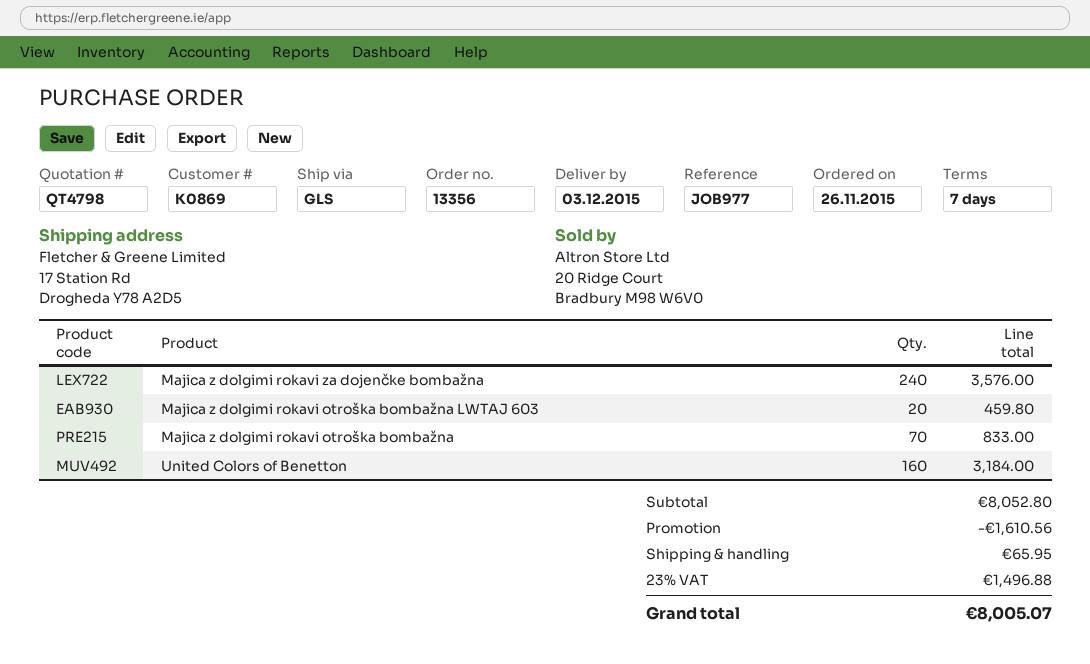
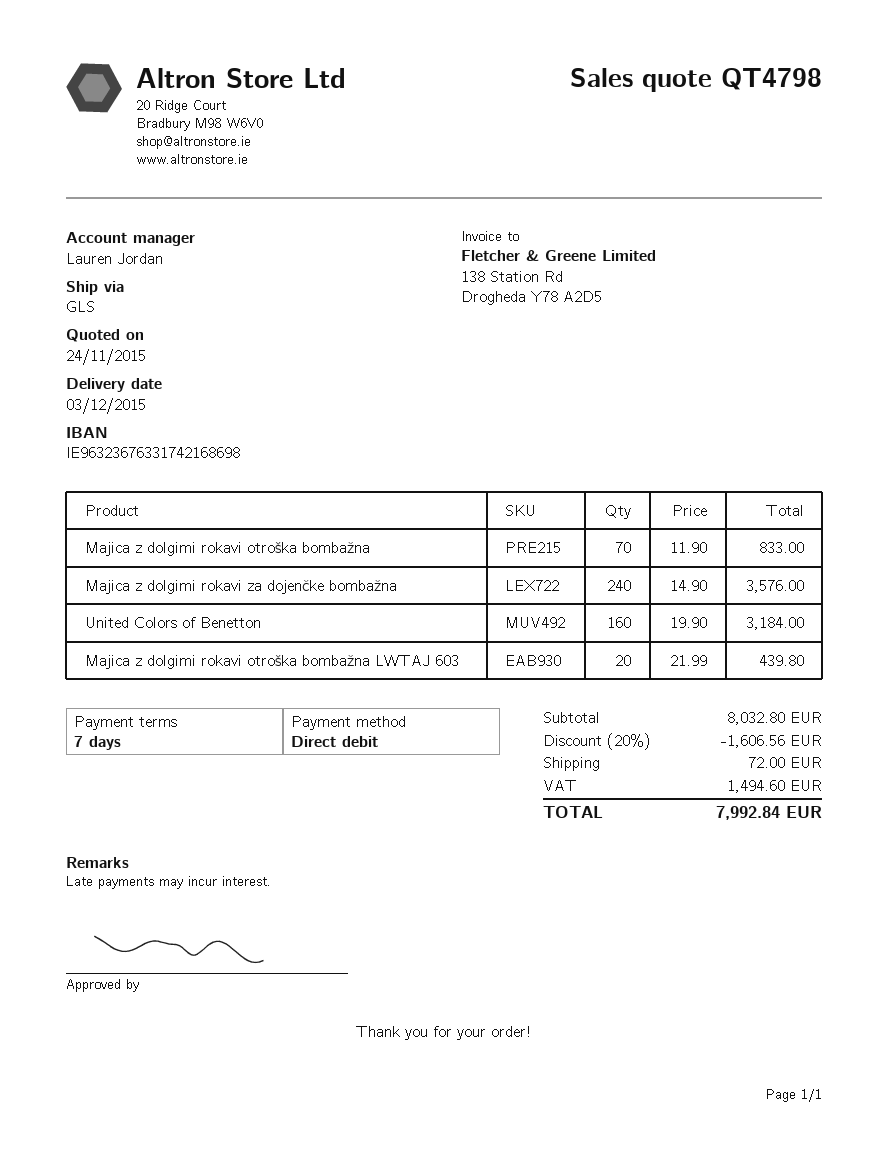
Majica z dolgimi rokavi otroška bombažna LWTAJ 603: 20 for 459.80 -> 20 for 439.80
subtotal: 8052.80 -> 8032.80
discount: 1610.56 -> 1606.56
shipping: 65.95 -> 72.00
tax: 1496.88 -> 1494.60
total: 8005.07 -> 7992.84

